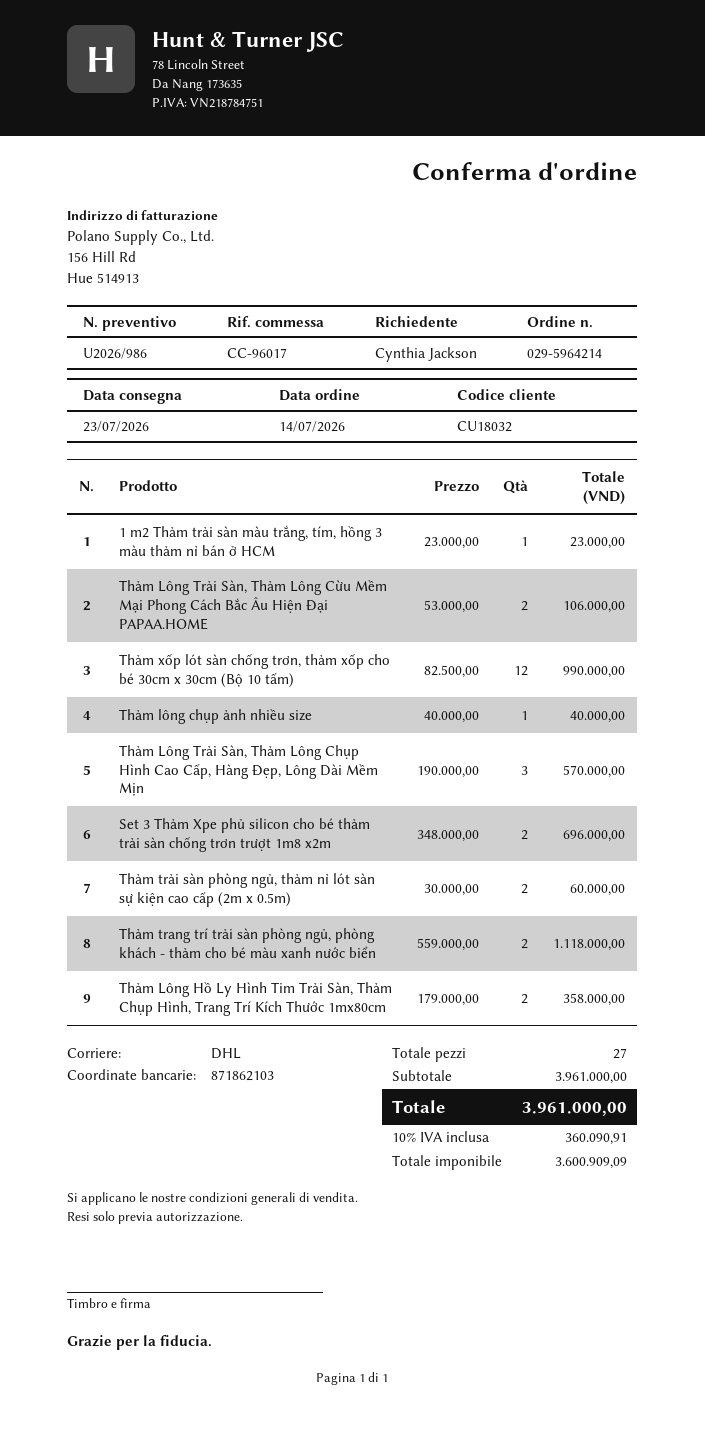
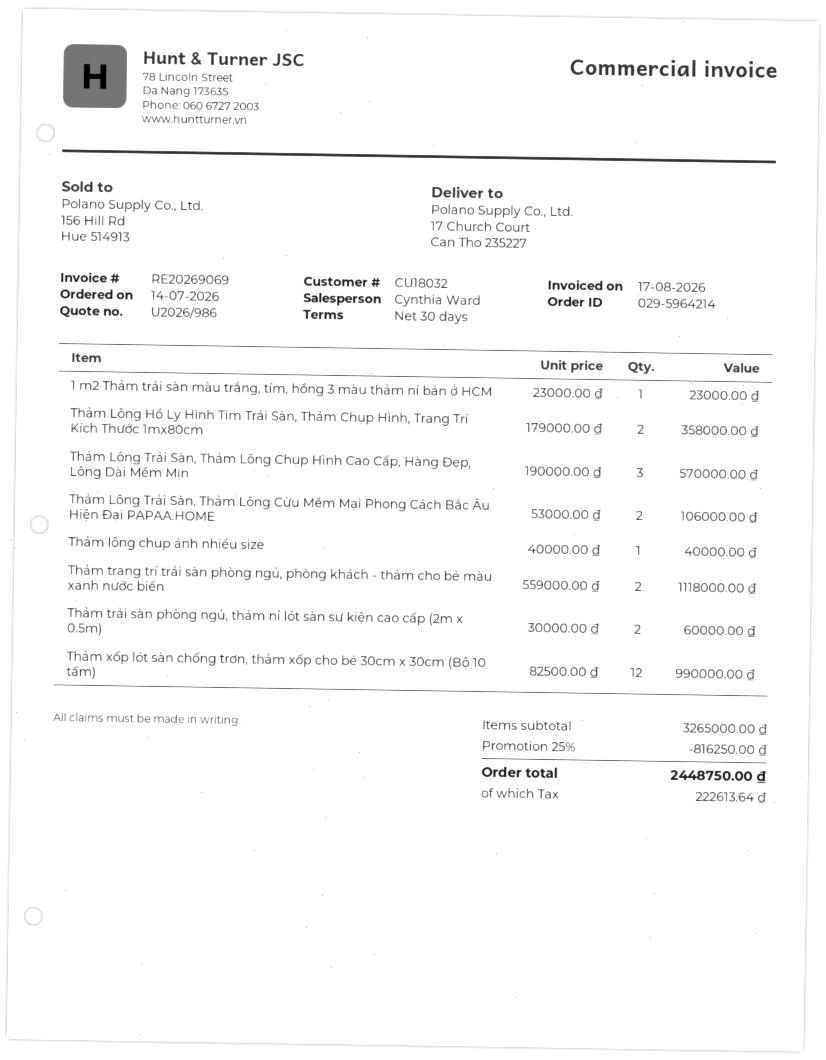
Set 3 Thảm Xpe phủ silicon cho bé thảm trải sàn chống trơn trượt 1m8 x2m: 2 x 348000.00 = 696000.00 -> none
subtotal: 3961000.00 -> 3265000.00
discount: none -> 25% = 816250.00
tax: 360090.91 -> 222613.64
total: 3961000.00 -> 2448750.00

